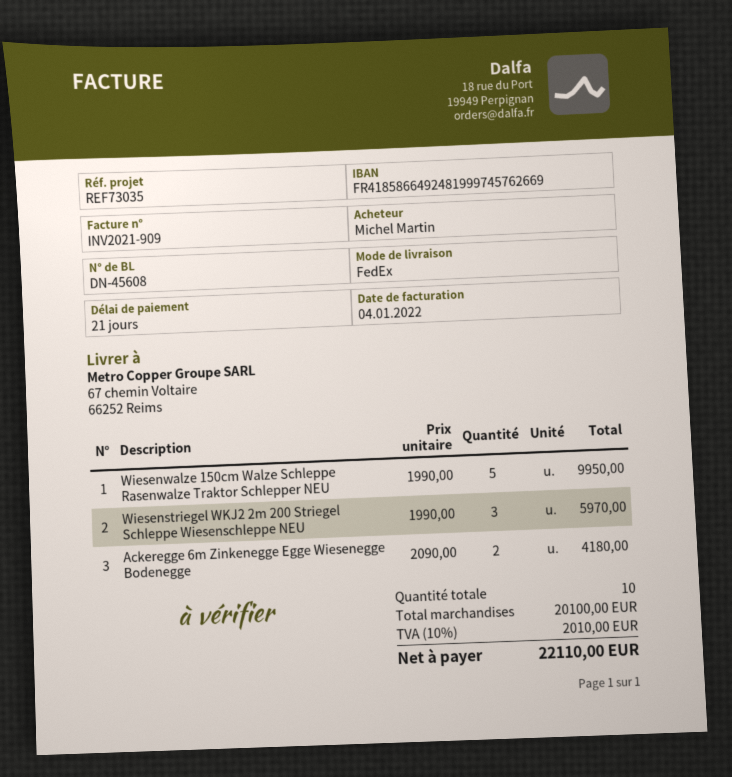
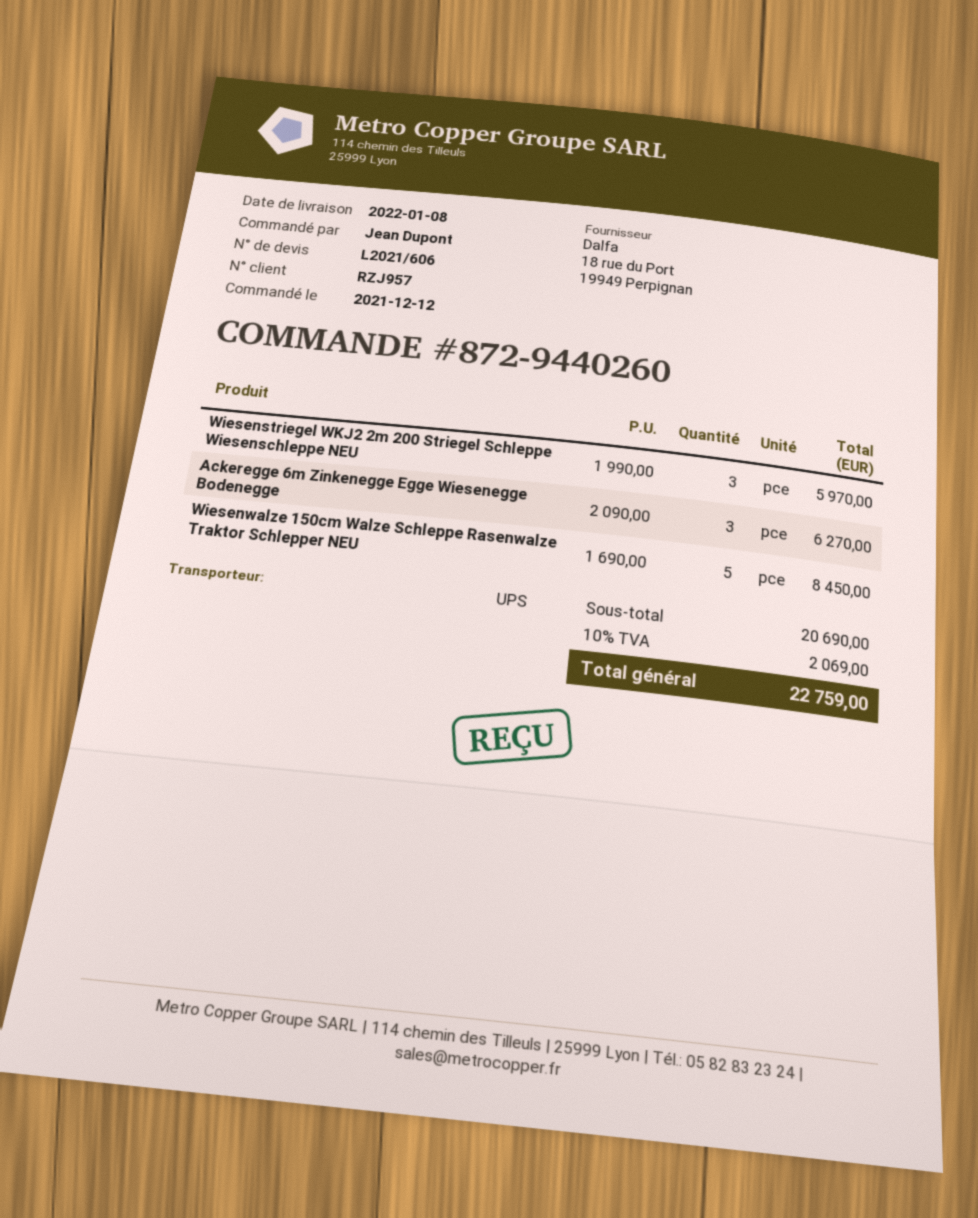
ordered by: Michel Martin -> Jean Dupont
shipping method: FedEx -> UPS
Wiesenwalze 150cm Walze Schleppe Rasenwalze Traktor Schlepper NEU: 5 x 1990.00 = 9950.00 -> 5 x 1690.00 = 8450.00
Ackeregge 6m Zinkenegge Egge Wiesenegge Bodenegge: 2 x 2090.00 = 4180.00 -> 3 x 2090.00 = 6270.00
subtotal: 20100.00 -> 20690.00
tax: 10% = 2010.00 -> 10% = 2069.00
total: 22110.00 -> 22759.00

